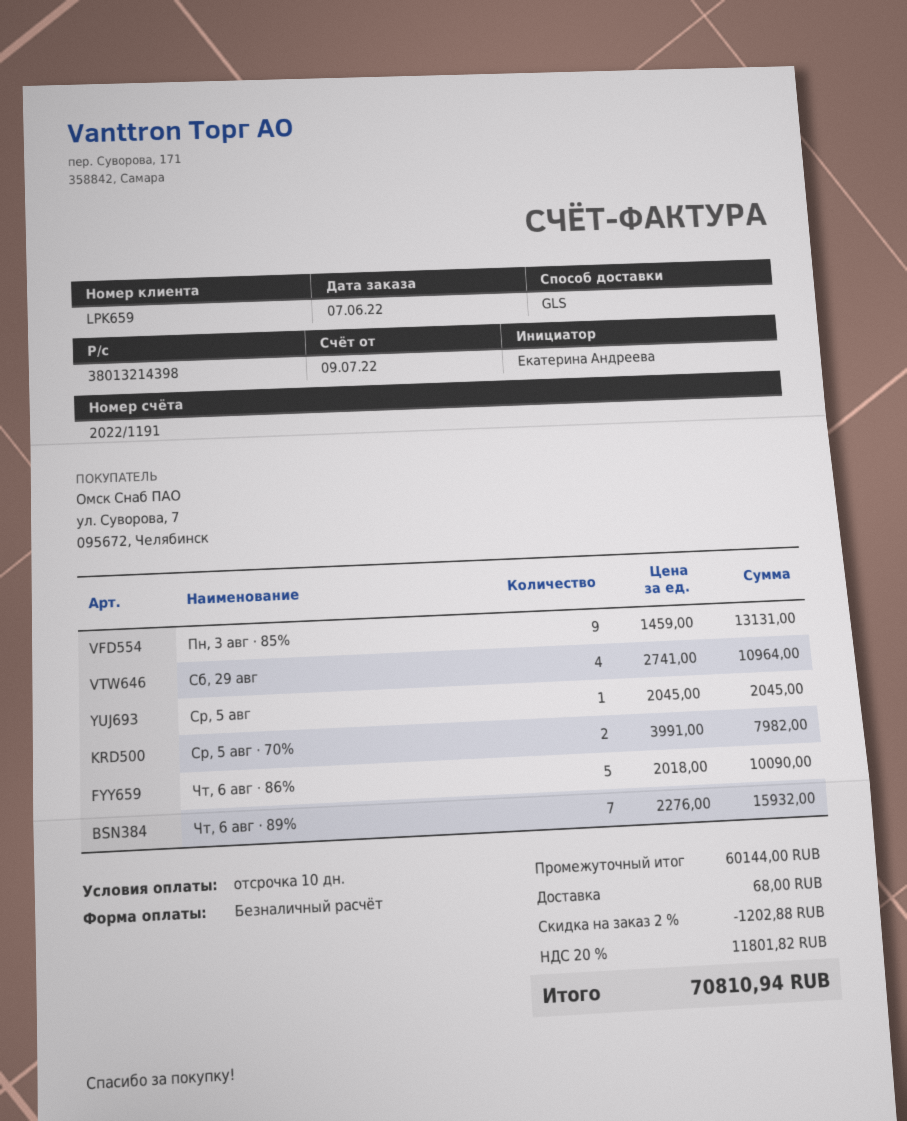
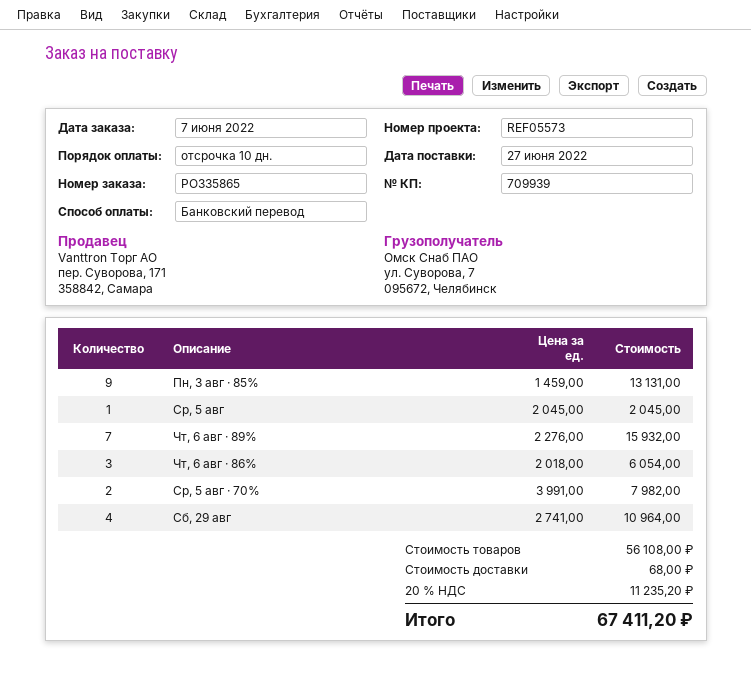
Чт, 6 авг · 86%: 5 x 2018.00 = 10090.00 -> 3 x 2018.00 = 6054.00
subtotal: 60144.00 -> 56108.00
discount: 2% = 1202.88 -> none
tax: 20% = 11801.82 -> 20% = 11235.20
total: 70810.94 -> 67411.20

